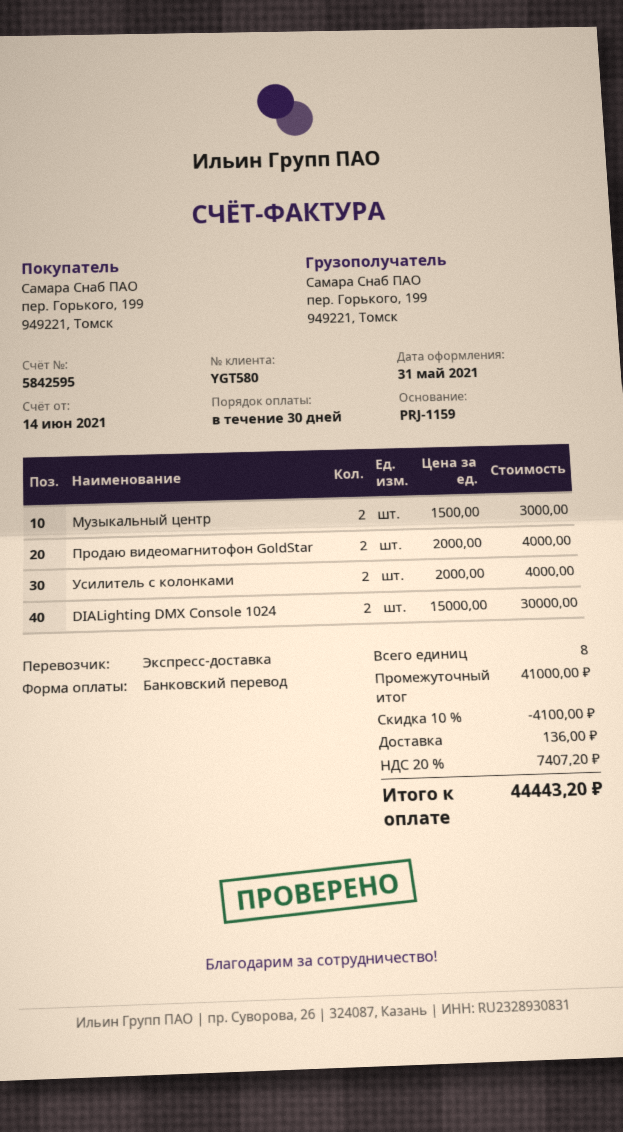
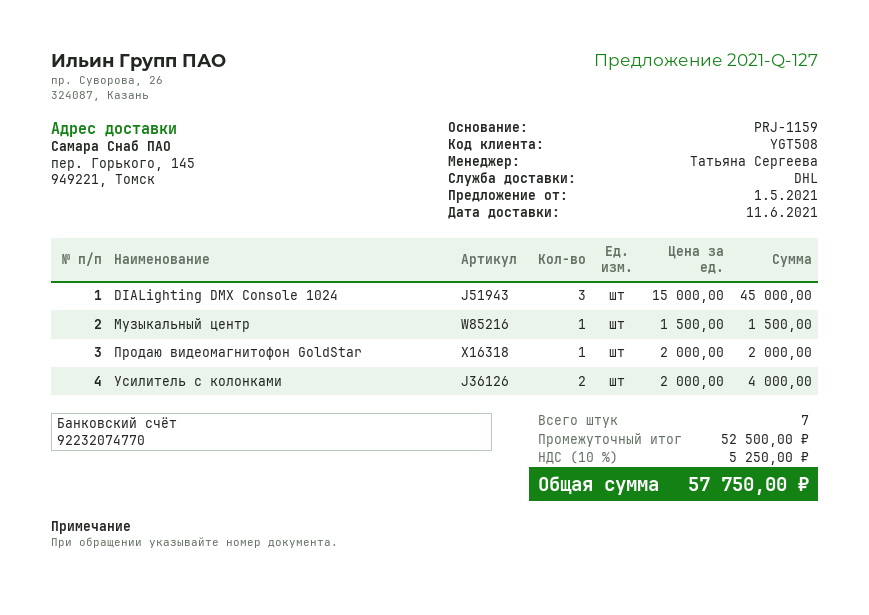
customer number: YGT580 -> YGT508
shipping method: express -> DHL
ship to: пер. Горького, 199, 949221, Томск -> пер. Горького, 145, 949221, Томск
Музыкальный центр: 2 x 1500.00 = 3000.00 -> 1 x 1500.00 = 1500.00
Продаю видеомагнитофон GoldStar: 2 x 2000.00 = 4000.00 -> 1 x 2000.00 = 2000.00
DIALighting DMX Console 1024: 2 x 15000.00 = 30000.00 -> 3 x 15000.00 = 45000.00
total quantity: 8 -> 7
subtotal: 41000.00 -> 52500.00
discount: 10% = 4100.00 -> none
shipping: 136.00 -> none
tax: 20% = 7407.20 -> 10% = 5250.00
total: 44443.20 -> 57750.00

